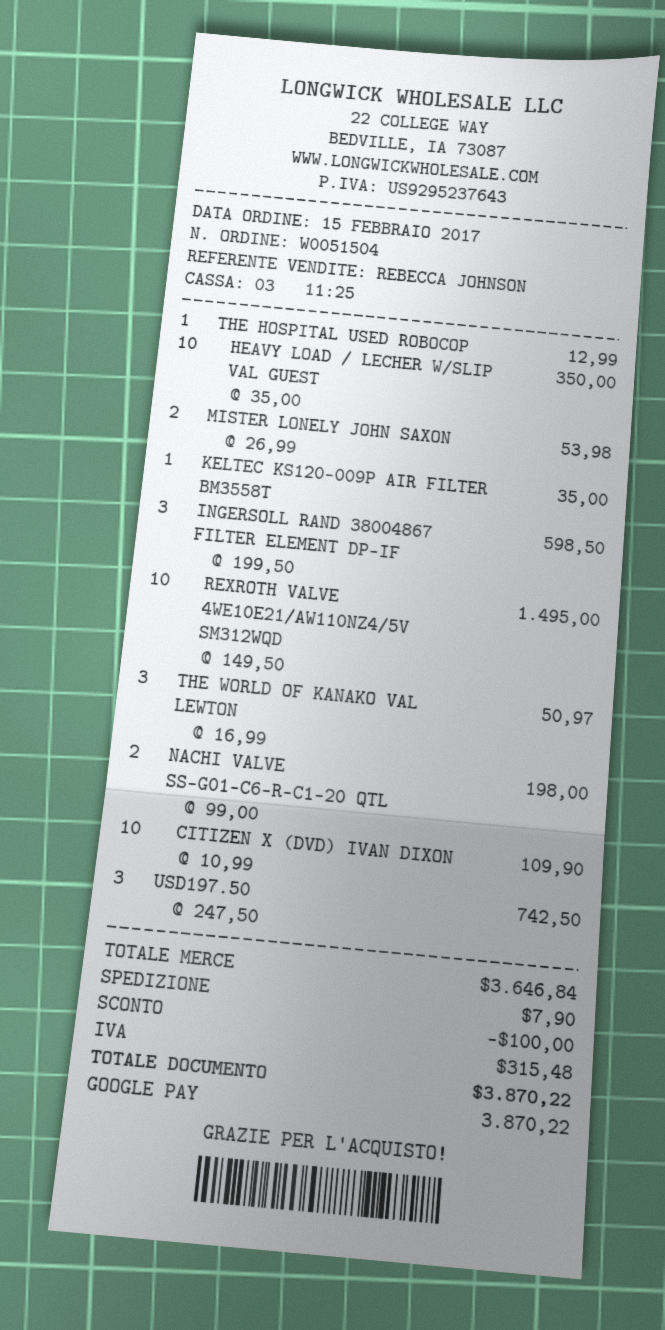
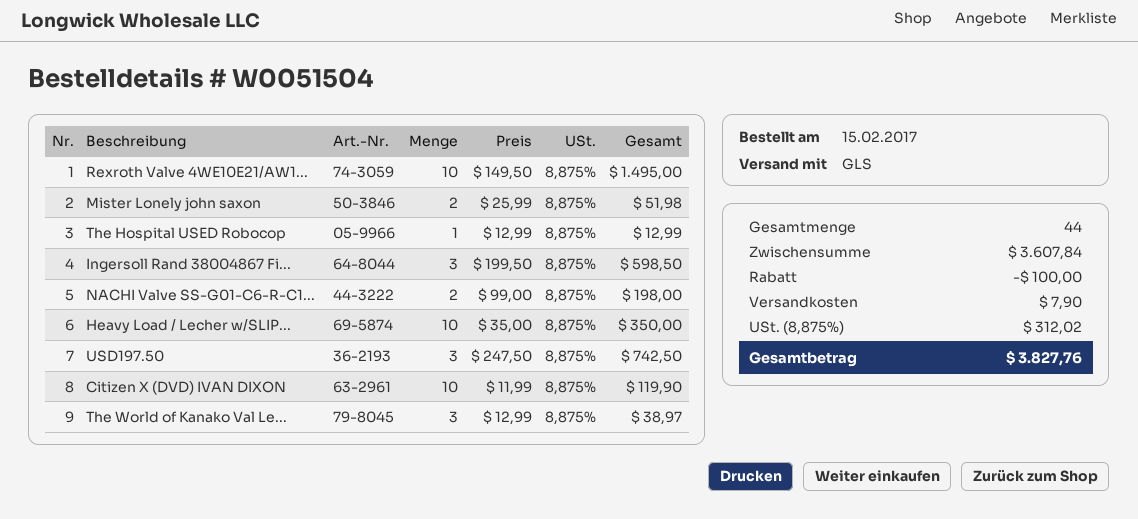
MISTER LONELY JOHN SAXON: 2 x 26.99 = 53.98 -> 2 x 25.99 = 51.98
KELTEC KS120-009P AIR FILTER BM3558T: 1 x 35.00 = 35.00 -> none
THE WORLD OF KANAKO VAL LEWTON: 3 x 16.99 = 50.97 -> 3 x 12.99 = 38.97
CITIZEN X (DVD) IVAN DIXON: 10 x 10.99 = 109.90 -> 10 x 11.99 = 119.90
subtotal: 3646.84 -> 3607.84
tax: 315.48 -> 312.02
total: 3870.22 -> 3827.76

